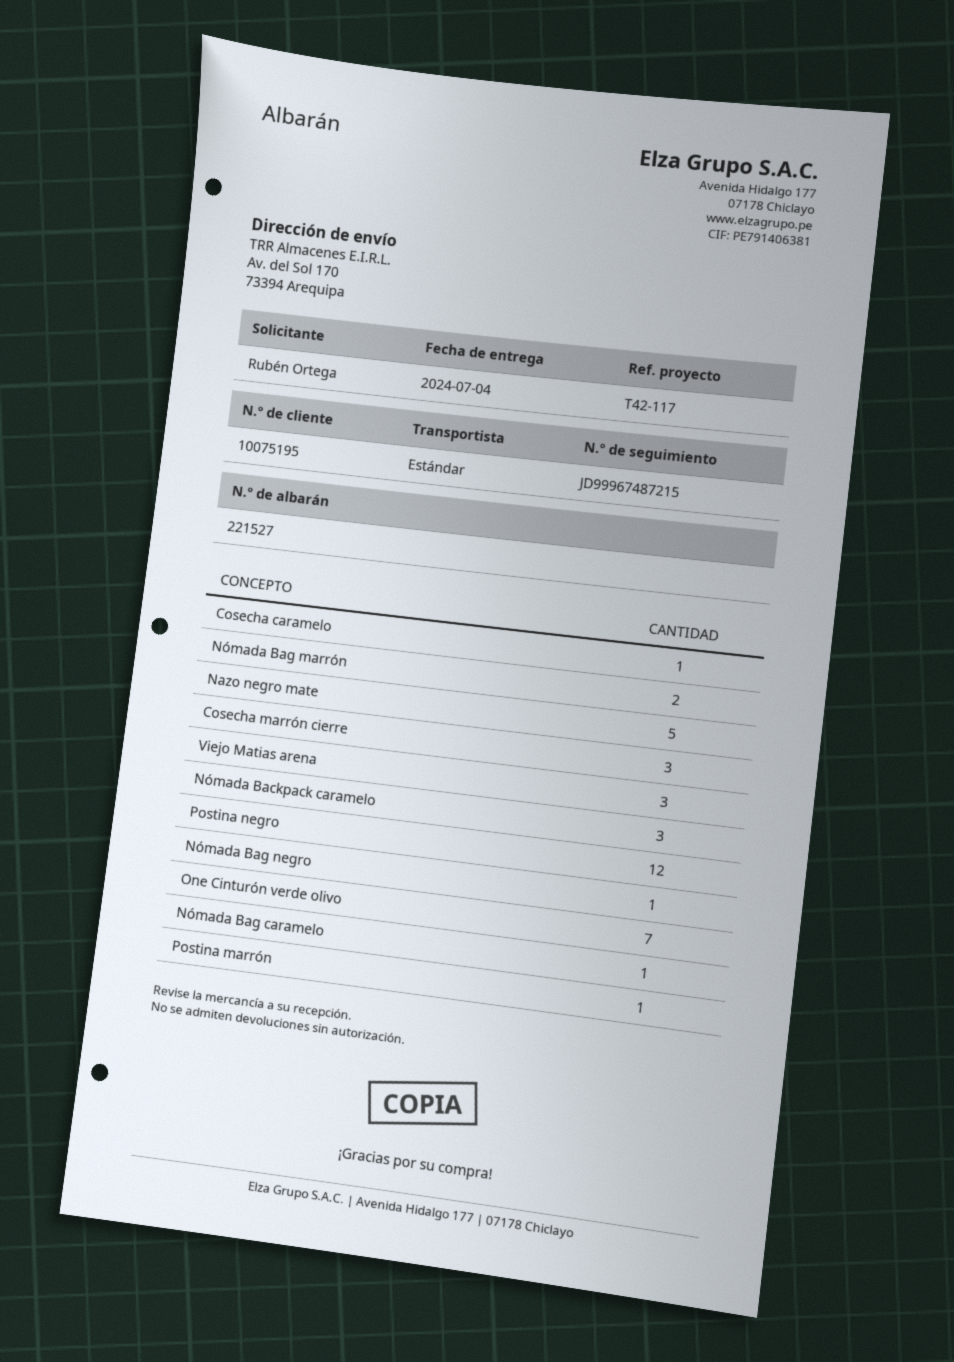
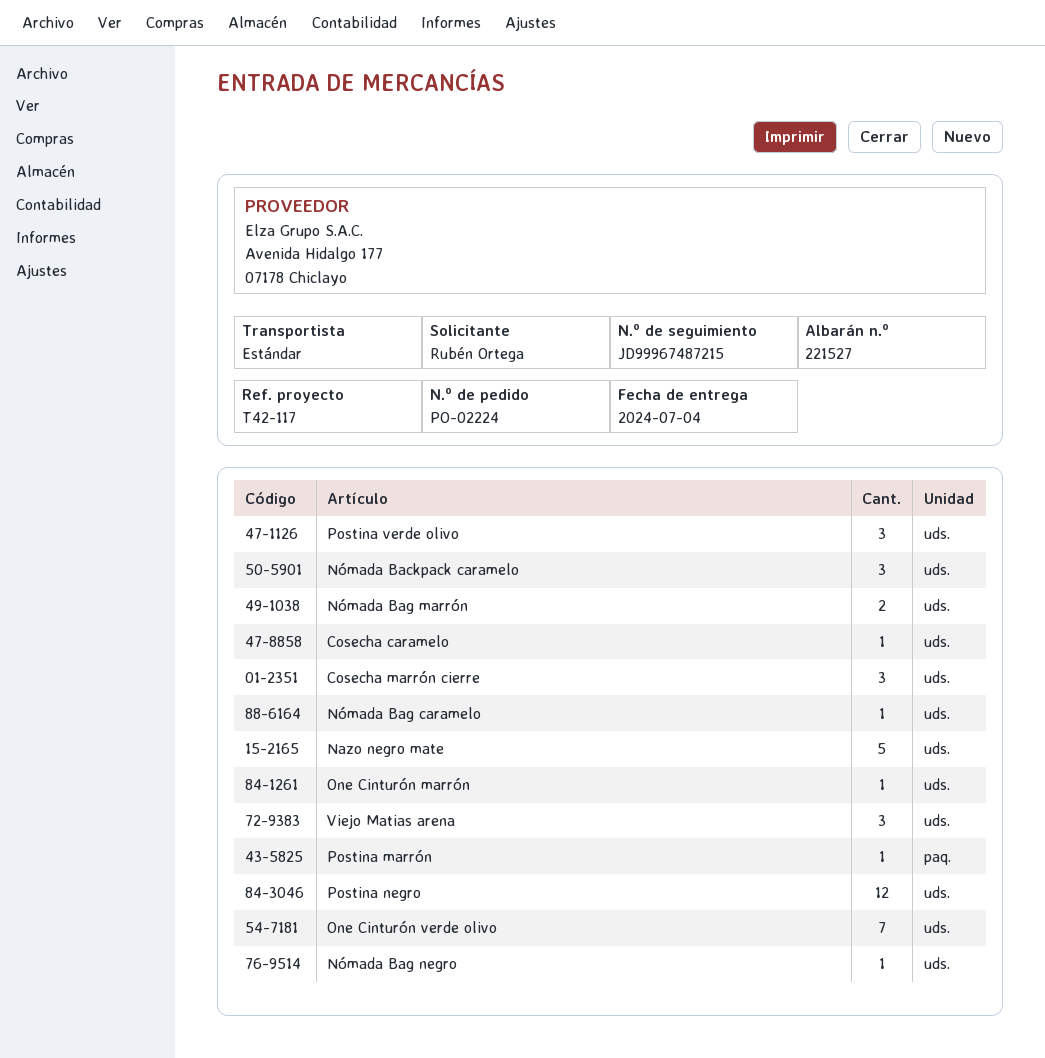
Postina verde olivo: none -> 3
One Cinturón marrón: none -> 1

